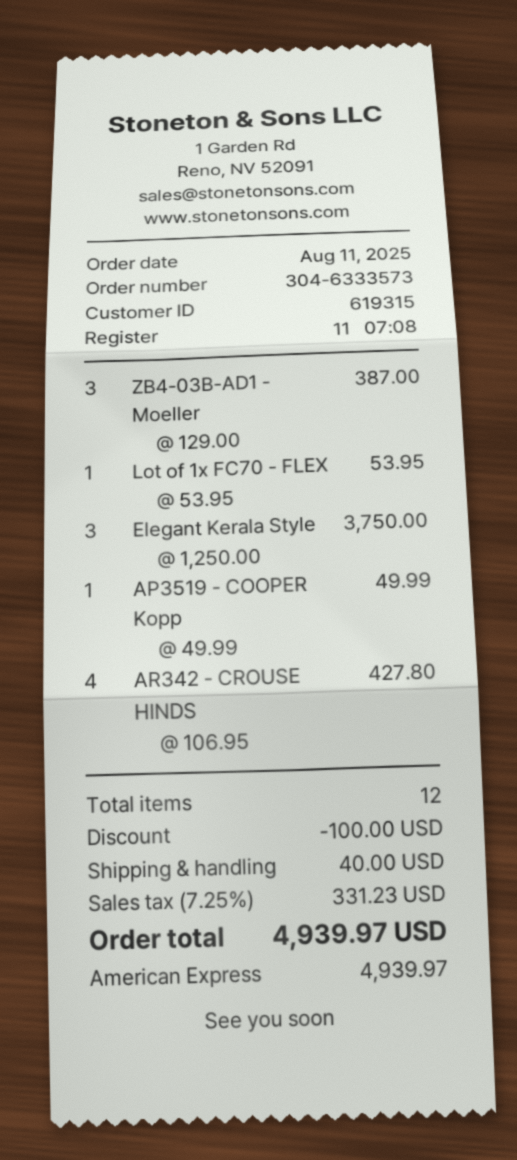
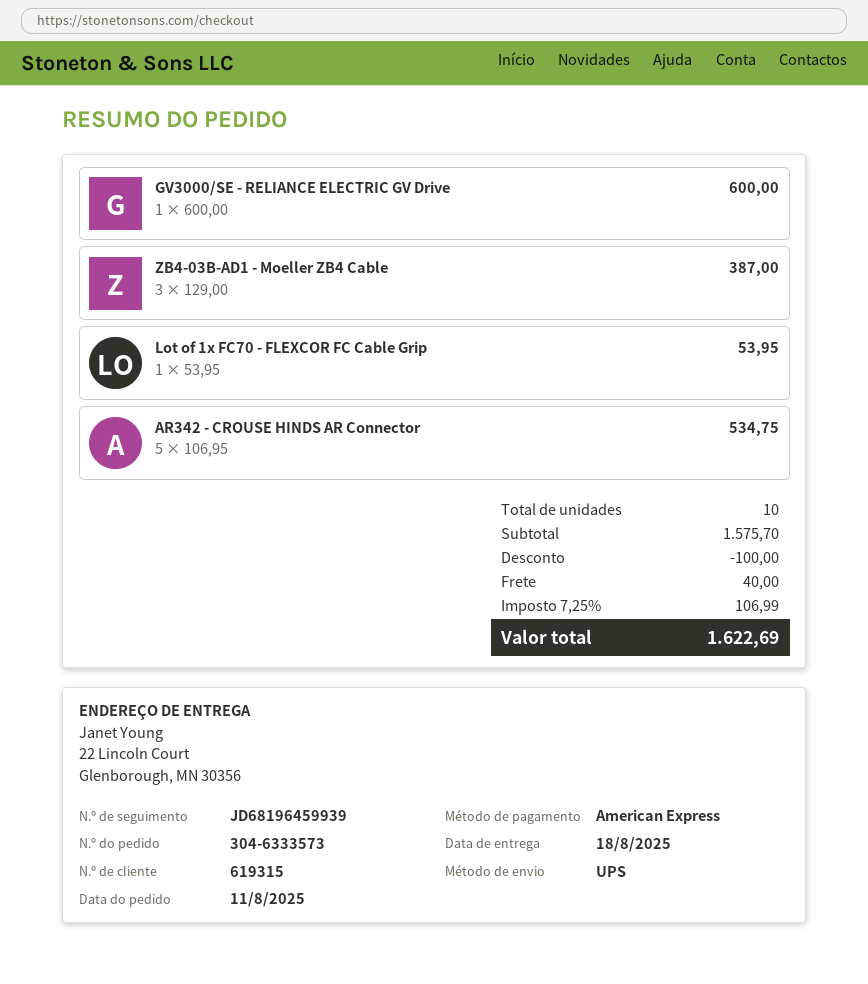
Elegant Kerala Style: 3 x 1250.00 = 3750.00 -> none
AP3519 - COOPER Kopp: 1 x 49.99 = 49.99 -> none
AR342 - CROUSE HINDS: 4 x 106.95 = 427.80 -> 5 x 106.95 = 534.75
GV3000/SE - RELIANCE ELECTRIC GV Drive: none -> 1 x 600.00 = 600.00
total quantity: 12 -> 10
tax: 7.25% = 331.23 -> 7.25% = 106.99
total: 4939.97 -> 1622.69

